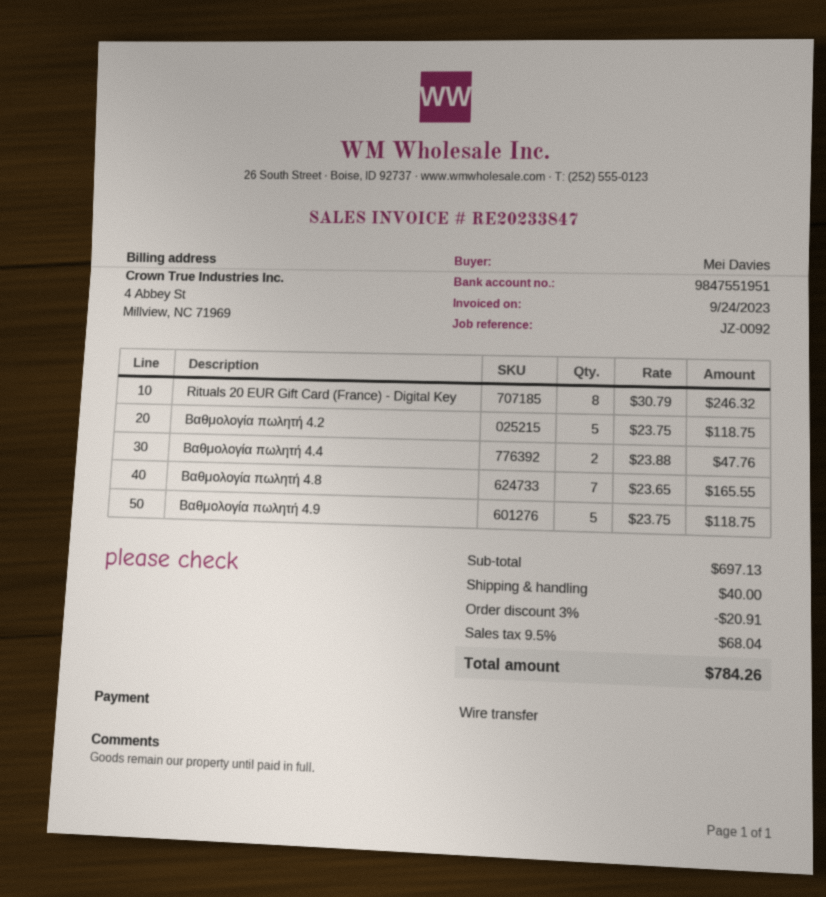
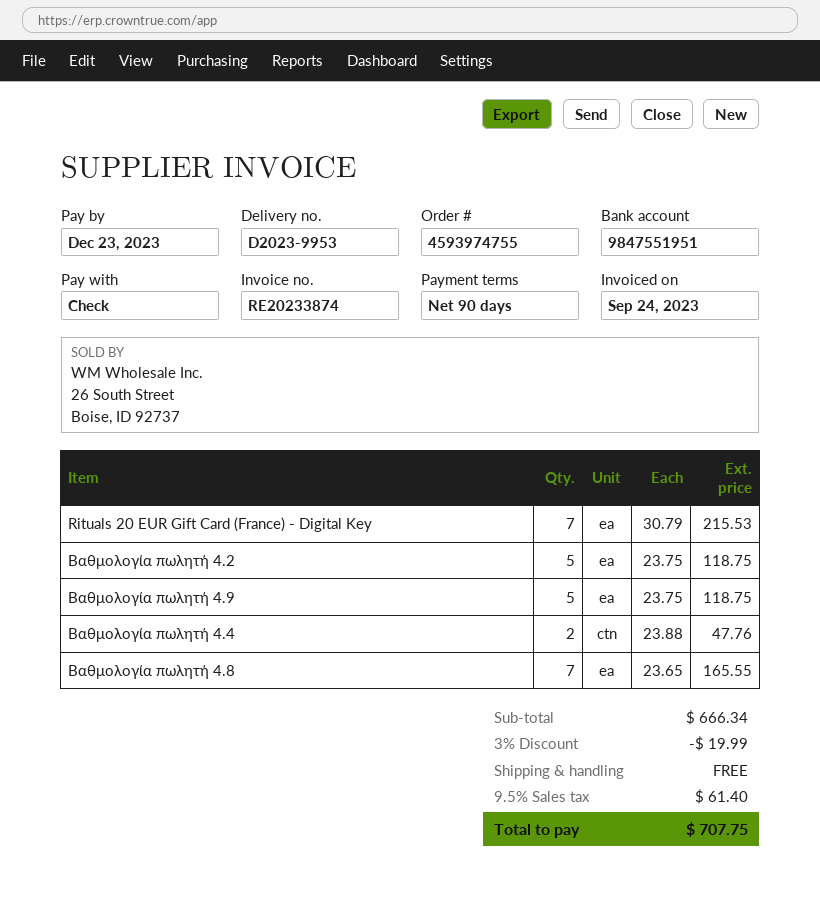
invoice number: RE20233847 -> RE20233874
payment method: bank transfer -> cheque
Rituals 20 EUR Gift Card (France) - Digital Key: 8 x 30.79 = 246.32 -> 7 x 30.79 = 215.53
subtotal: 697.13 -> 666.34
discount: 3% = 20.91 -> 3% = 19.99
shipping: 40.00 -> 0.00
tax: 9.5% = 68.04 -> 9.5% = 61.40
total: 784.26 -> 707.75

